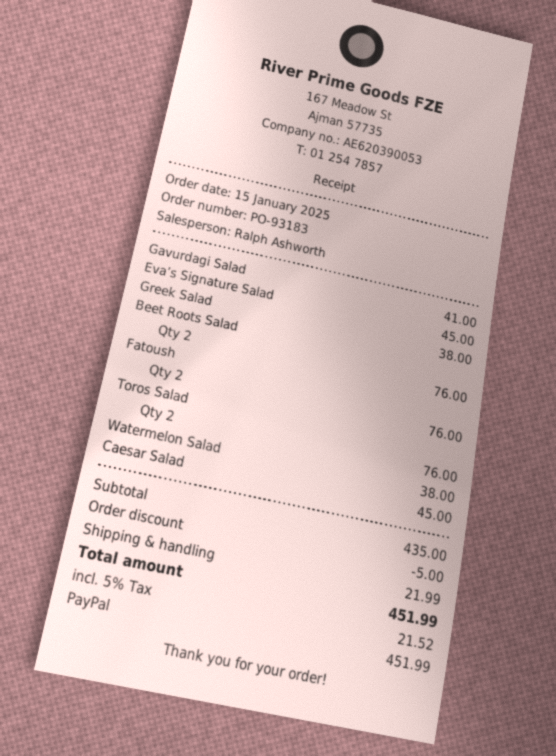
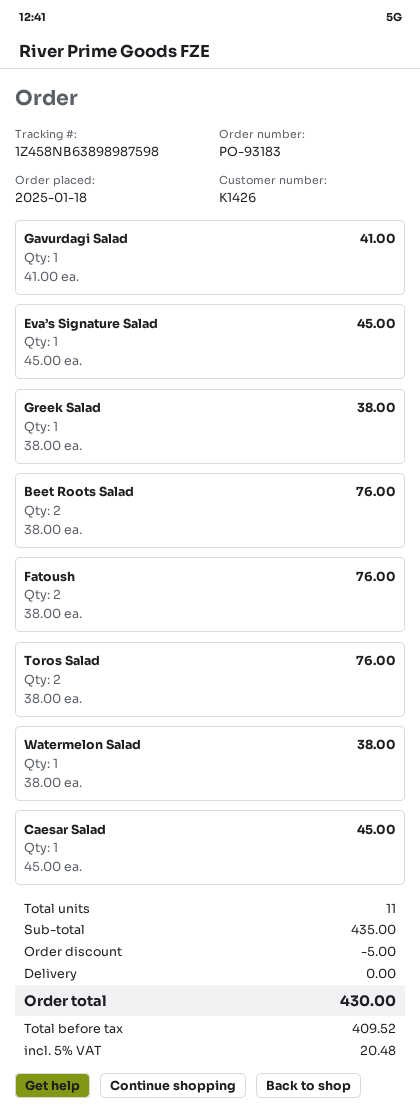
order date: 2025-01-15 -> 2025-01-18
shipping: 21.99 -> 0.00
tax: 5% = 21.52 -> 5% = 20.48
total: 451.99 -> 430.00

